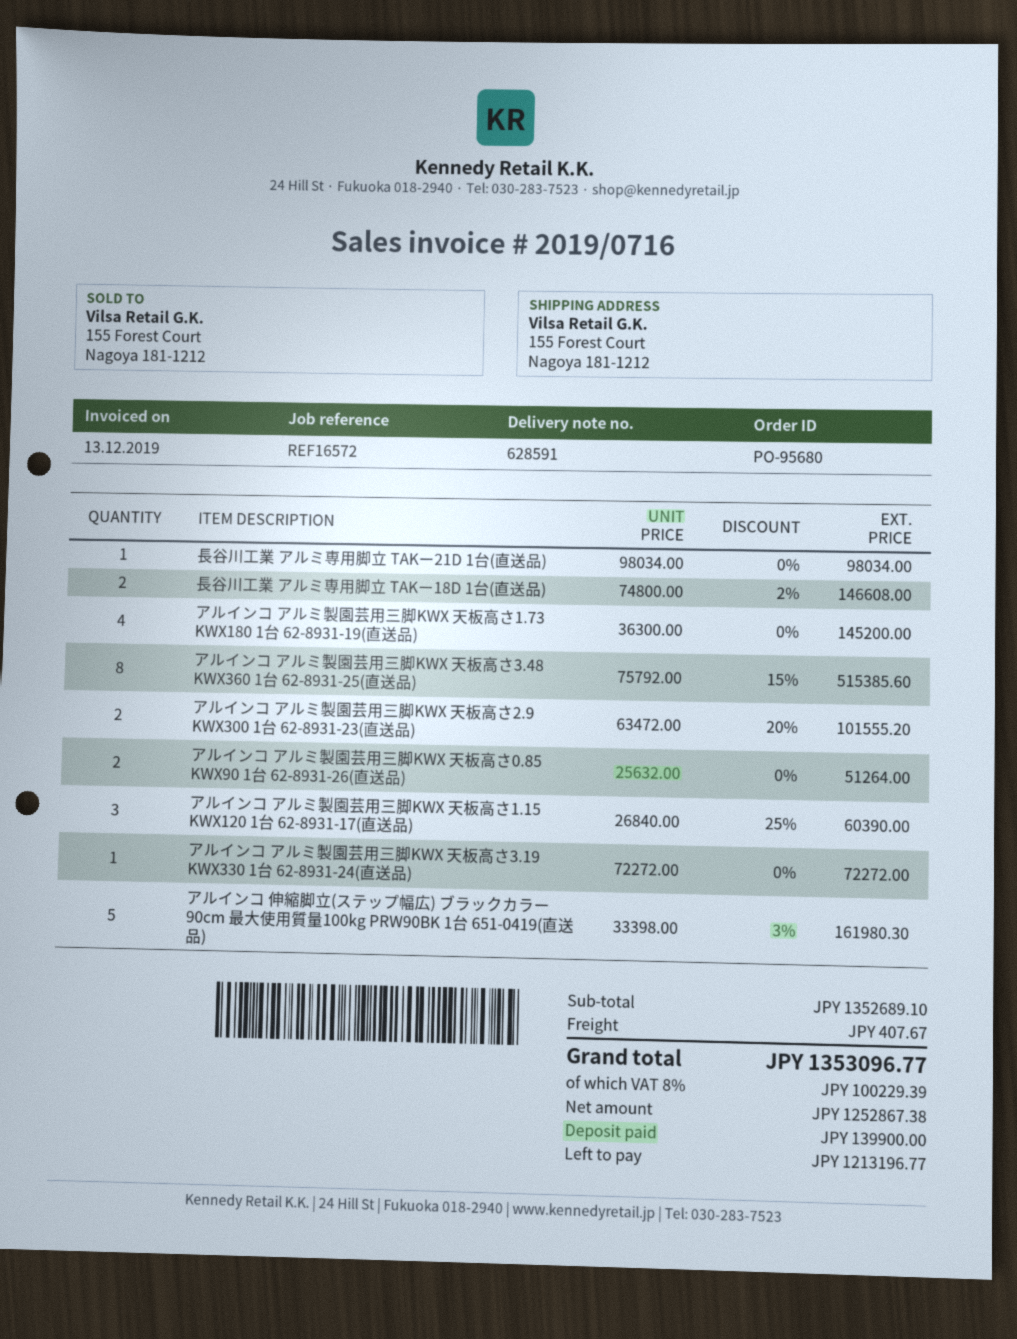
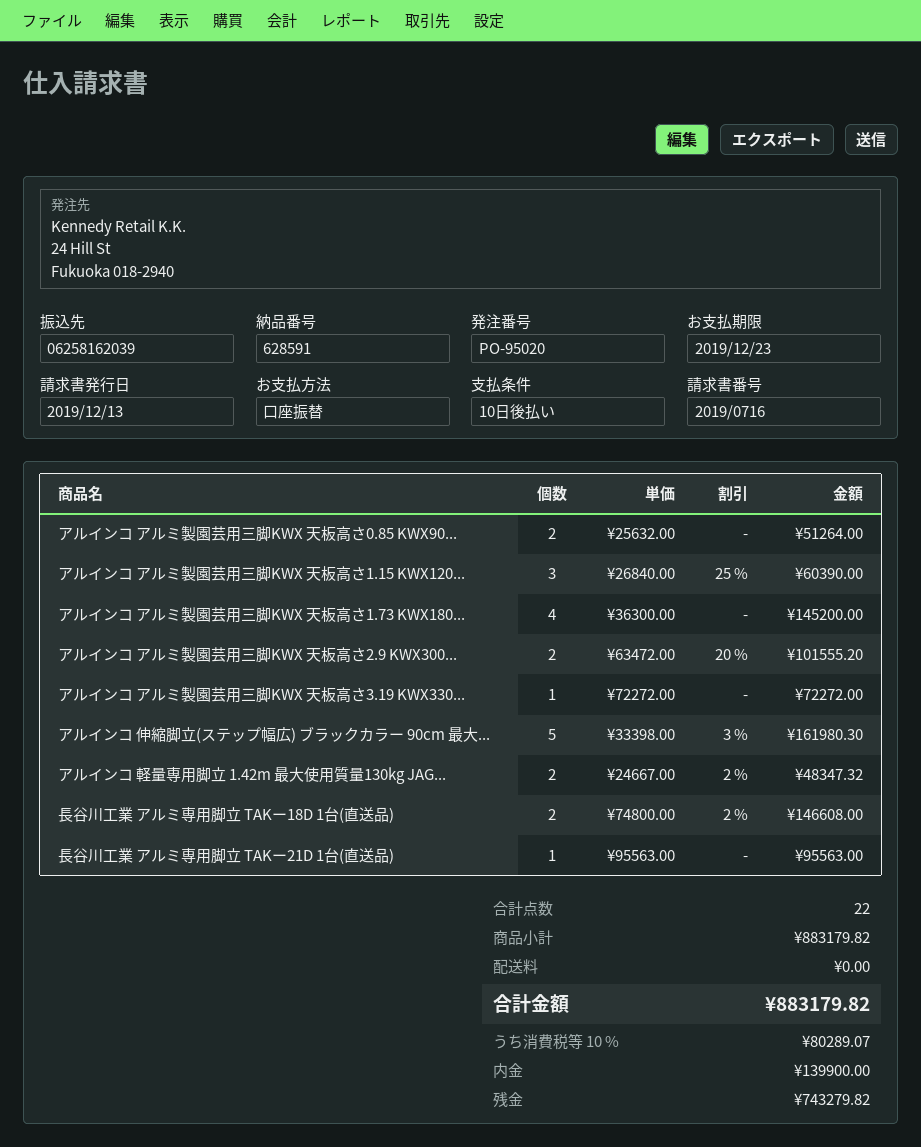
order number: PO-95680 -> PO-95020
長谷川工業 アルミ専用脚立 TAKー21D 1台(直送品): 1 x 98034.00 = 98034.00 -> 1 x 95563.00 = 95563.00
アルインコ アルミ製園芸用三脚KWX 天板高さ3.48 KWX360 1台 62-8931-25(直送品): 8 x 75792.00 - 15% = 515385.60 -> none
アルインコ 軽量専用脚立 1.42m 最大使用質量130kg JAG...: none -> 2 x 24667.00 - 2% = 48347.32
subtotal: 1352689.10 -> 883179.82
shipping: 407.67 -> 0.00
tax: 8% = 100229.39 -> 10% = 80289.07
total: 1353096.77 -> 883179.82
balance: 1213196.77 -> 743279.82

